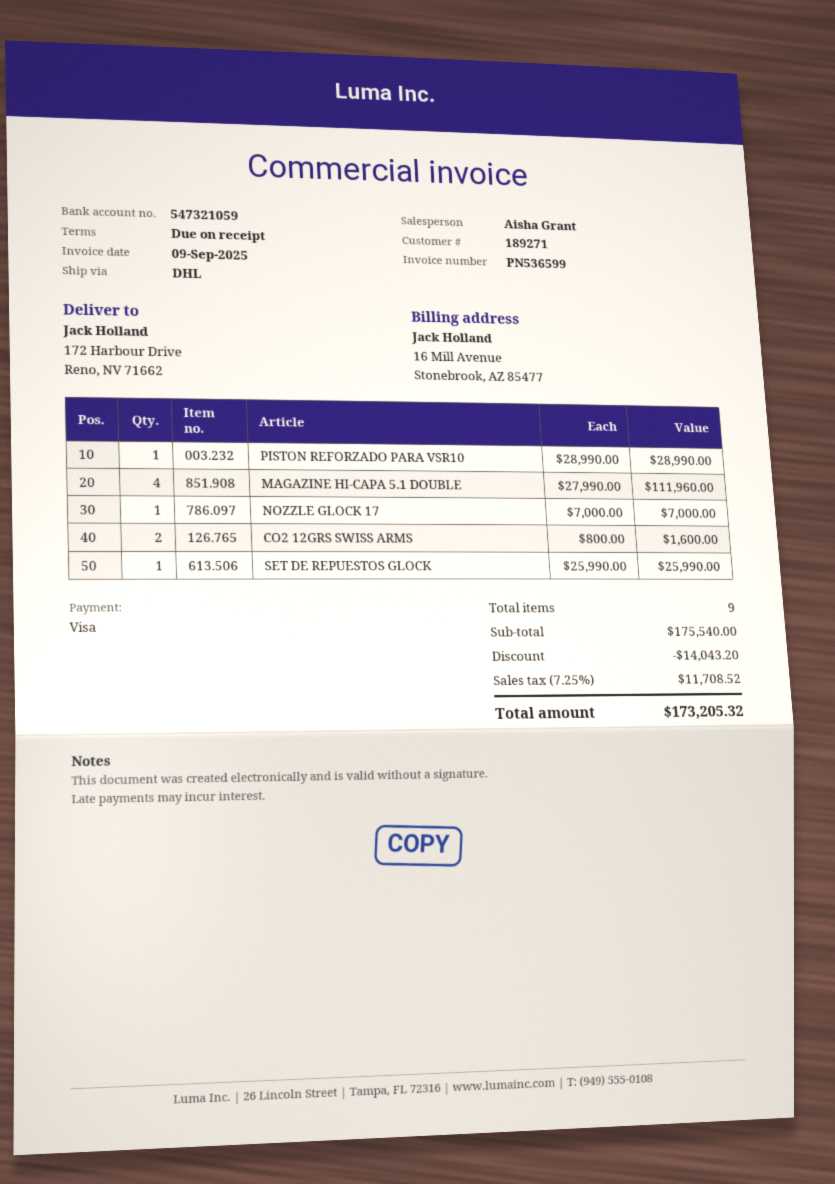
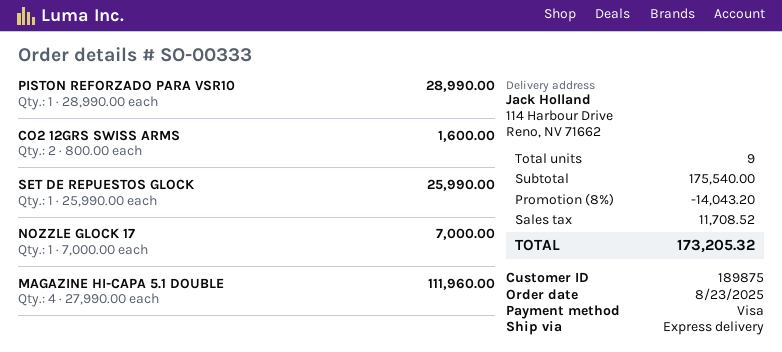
customer number: 189271 -> 189875
shipping method: DHL -> express
ship to: 172 Harbour Drive, Reno, NV 71662 -> 114 Harbour Drive, Reno, NV 71662

